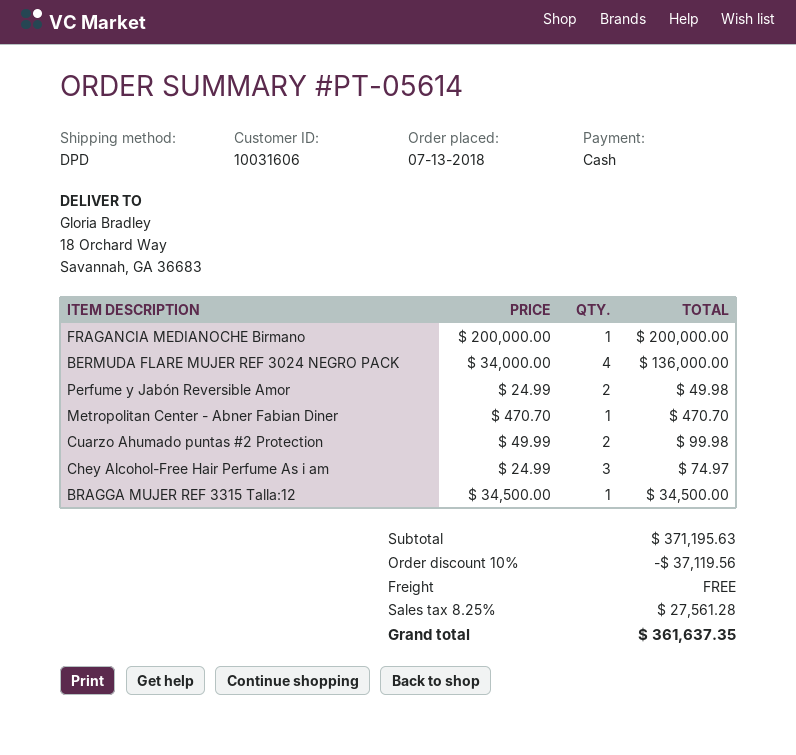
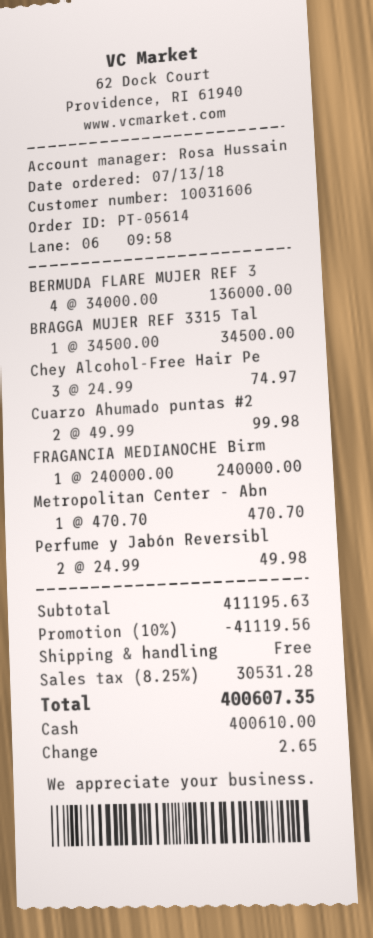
FRAGANCIA MEDIANOCHE Birmano: 1 x 200000.00 = 200000.00 -> 1 x 240000.00 = 240000.00
subtotal: 371195.63 -> 411195.63
discount: 10% = 37119.56 -> 10% = 41119.56
tax: 8.25% = 27561.28 -> 8.25% = 30531.28
total: 361637.35 -> 400607.35

